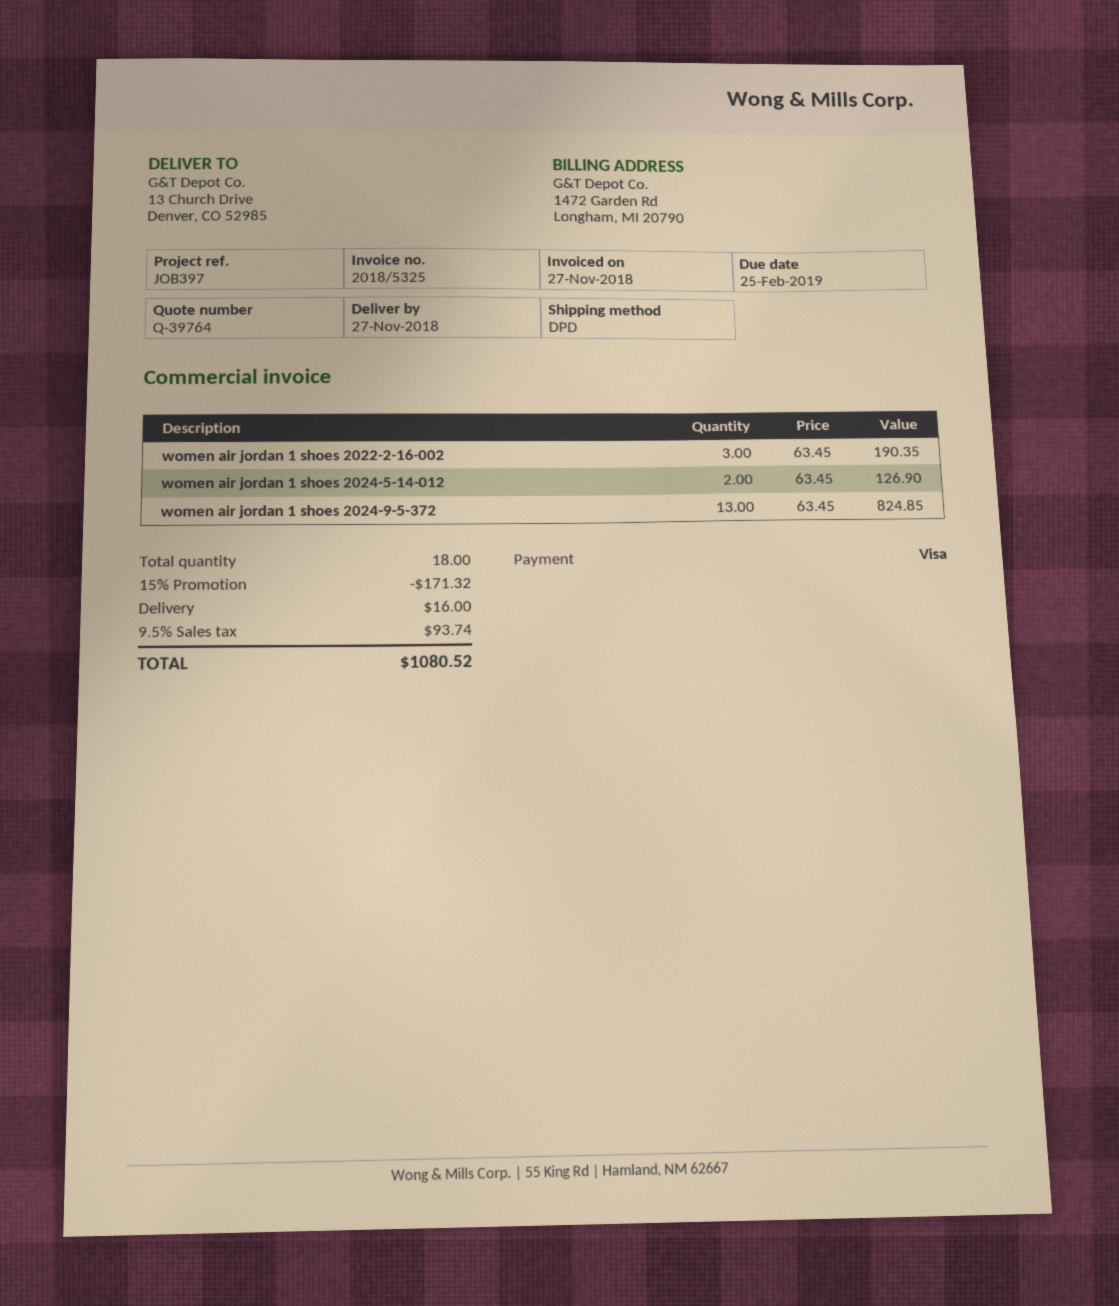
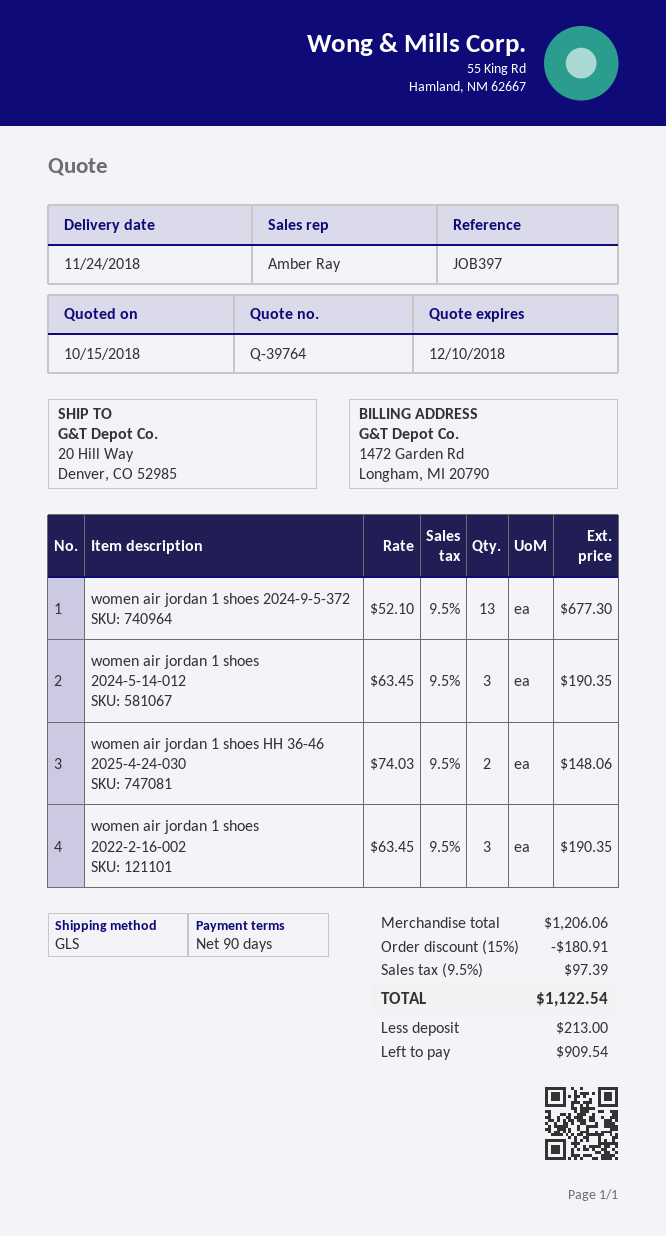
delivery date: 2018-11-27 -> 2018-11-24
shipping method: DPD -> GLS
ship to: 13 Church Drive, Denver, CO 52985 -> 20 Hill Way, Denver, CO 52985
women air jordan 1 shoes 2024-5-14-012: 2 x 63.45 = 126.90 -> 3 x 63.45 = 190.35
women air jordan 1 shoes 2024-9-5-372: 13 x 63.45 = 824.85 -> 13 x 52.10 = 677.30
women air jordan 1 shoes HH 36-46 2025-4-24-030: none -> 2 x 74.03 = 148.06
discount: 15% = 171.32 -> 15% = 180.91
shipping: 16.00 -> none
tax: 9.5% = 93.74 -> 9.5% = 97.39
total: 1080.52 -> 1122.54

